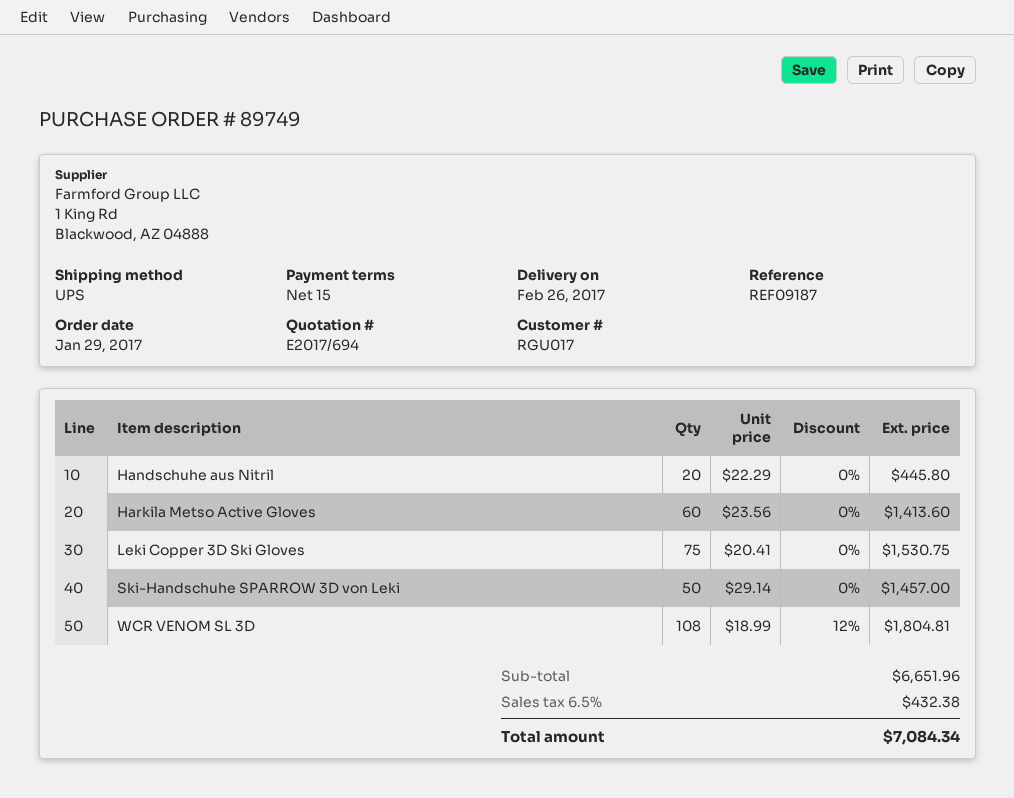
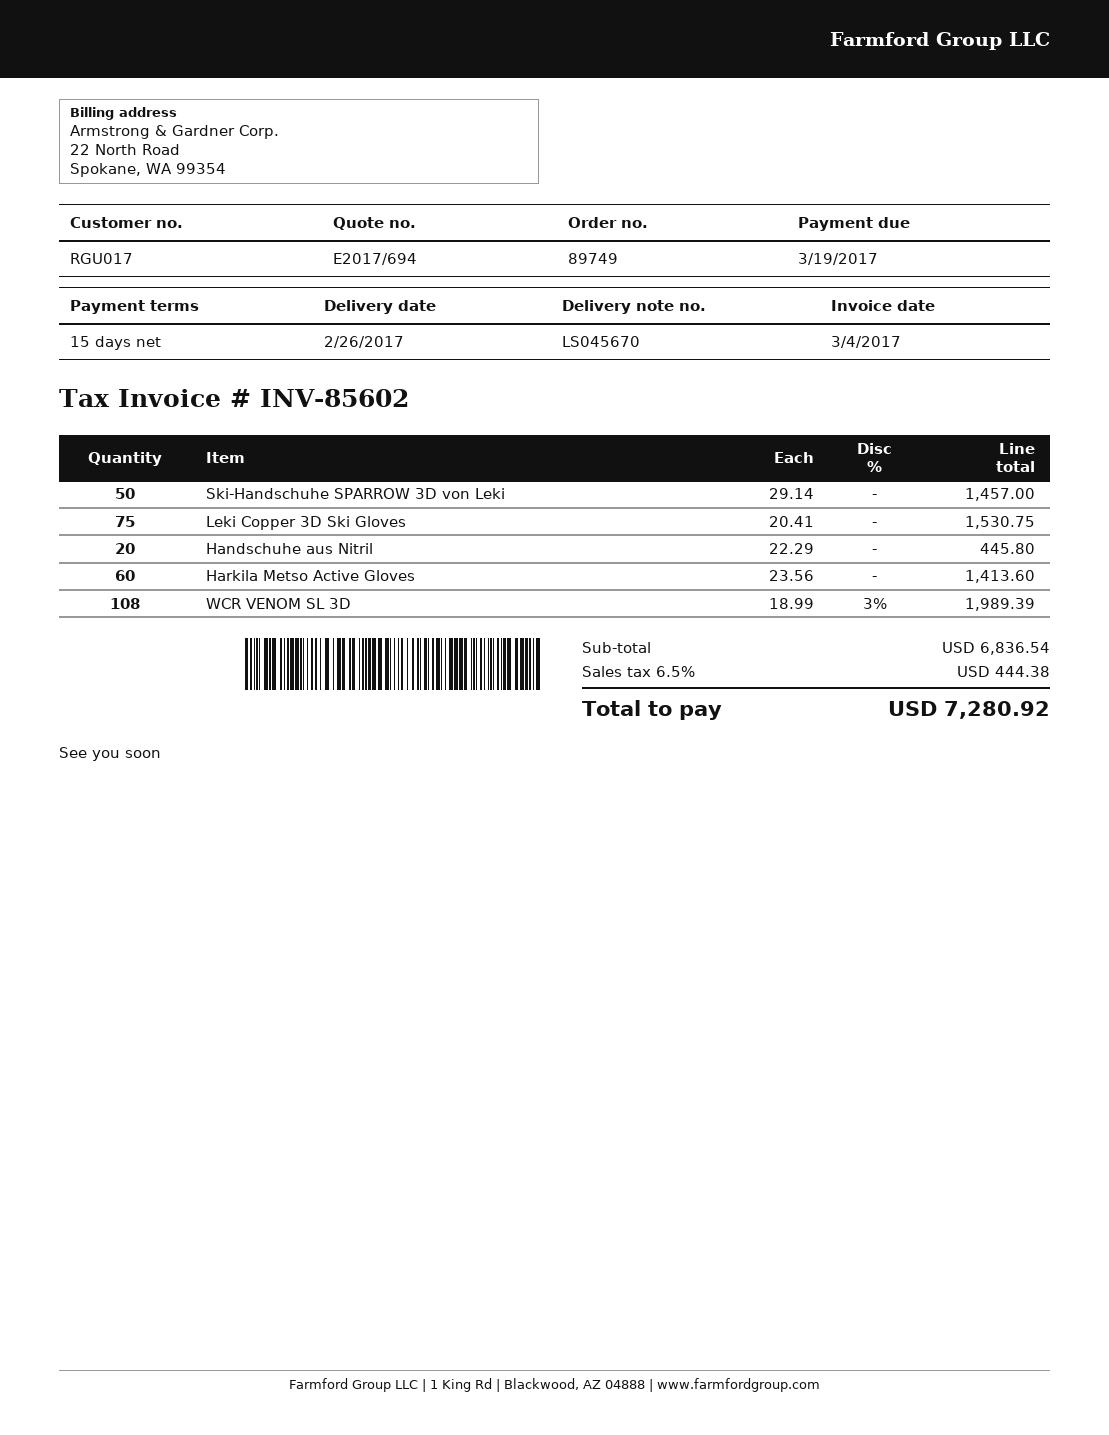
WCR VENOM SL 3D: 108 x 18.99 - 12% = 1804.81 -> 108 x 18.99 - 3% = 1989.39
subtotal: 6651.96 -> 6836.54
tax: 6.5% = 432.38 -> 6.5% = 444.38
total: 7084.34 -> 7280.92

